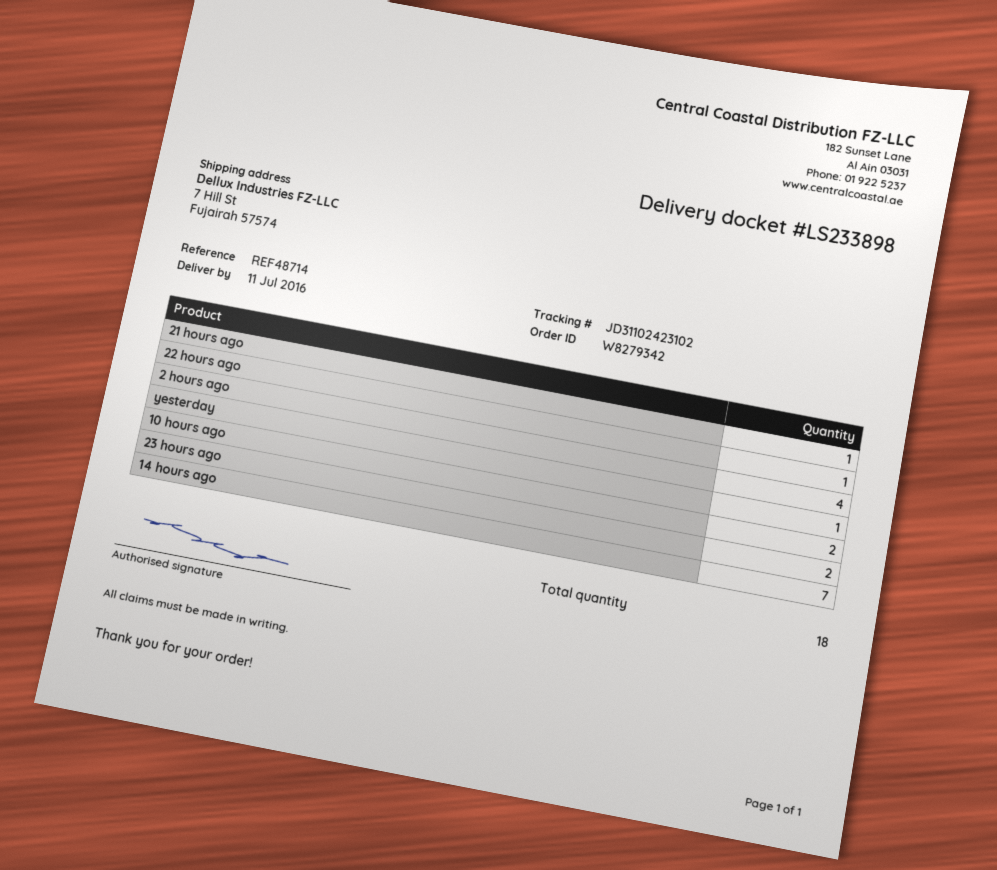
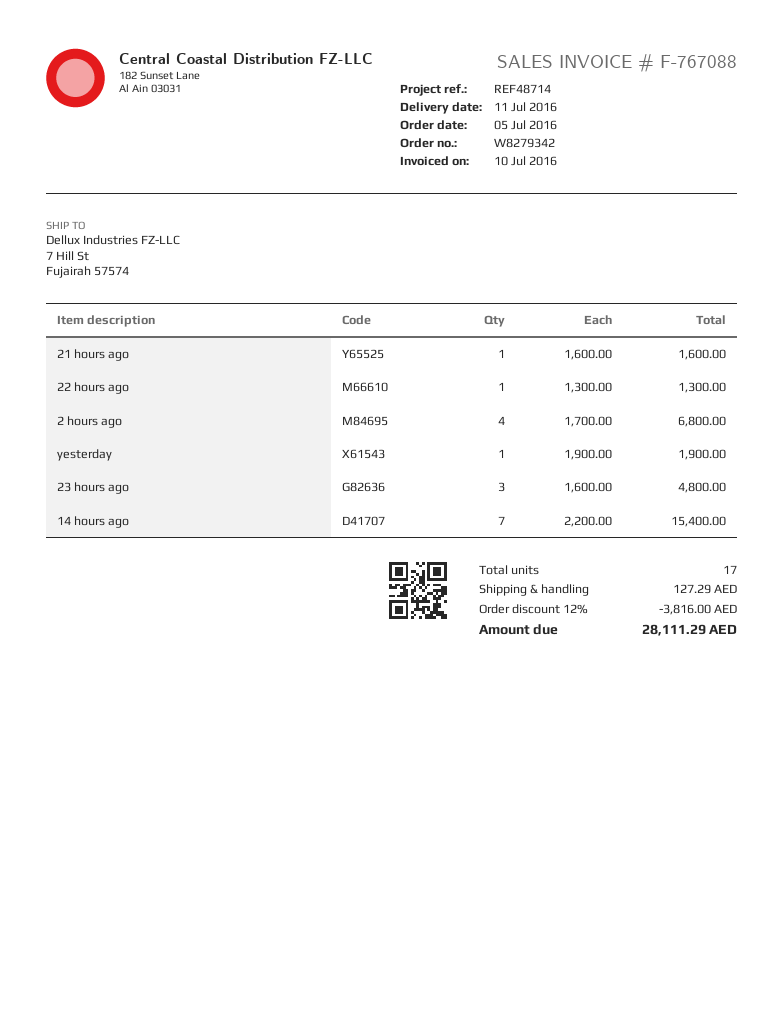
10 hours ago: 2 -> none
23 hours ago: 2 -> 3
total quantity: 18 -> 17

